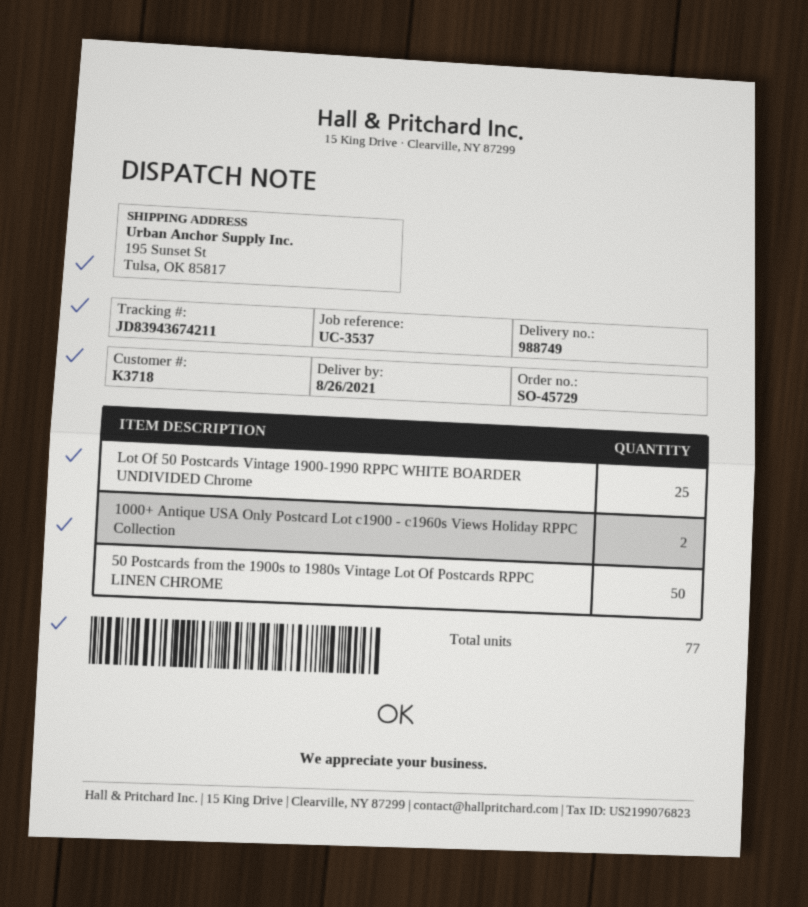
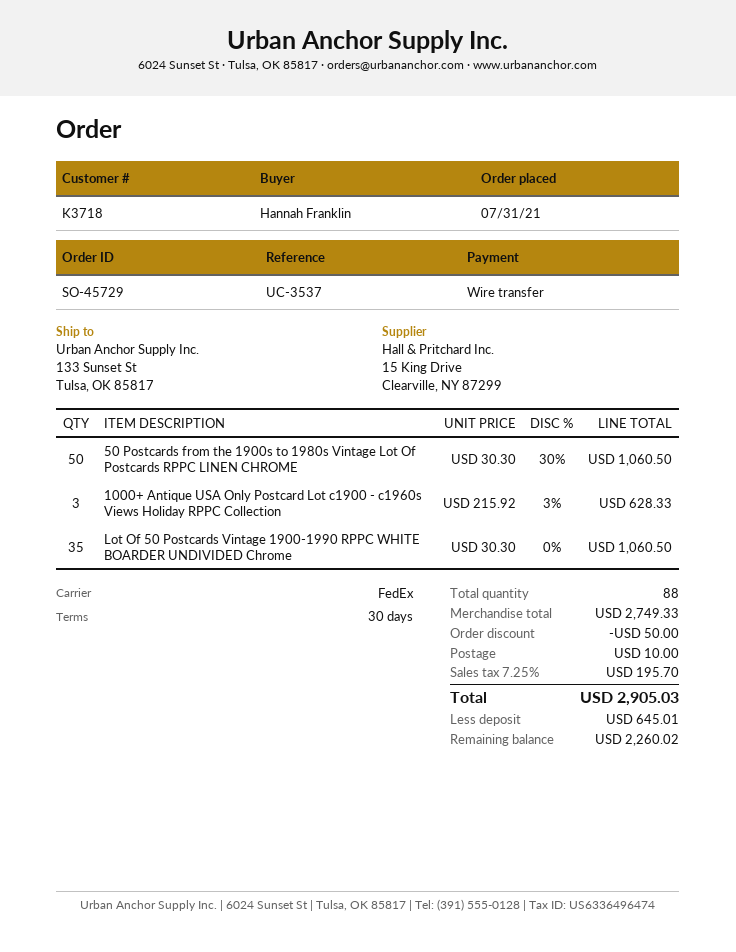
ship to: 195 Sunset St, Tulsa, OK 85817 -> 133 Sunset St, Tulsa, OK 85817
Lot Of 50 Postcards Vintage 1900-1990 RPPC WHITE BOARDER UNDIVIDED Chrome: 25 -> 35
1000+ Antique USA Only Postcard Lot c1900 - c1960s Views Holiday RPPC Collection: 2 -> 3
total quantity: 77 -> 88

